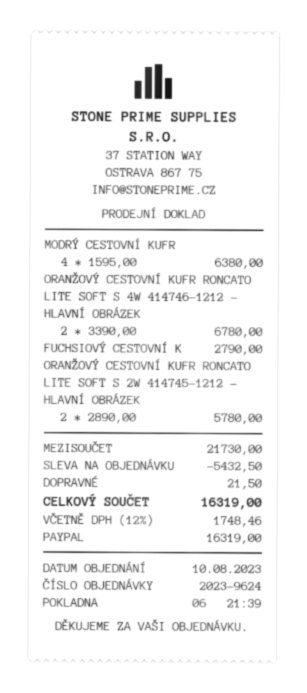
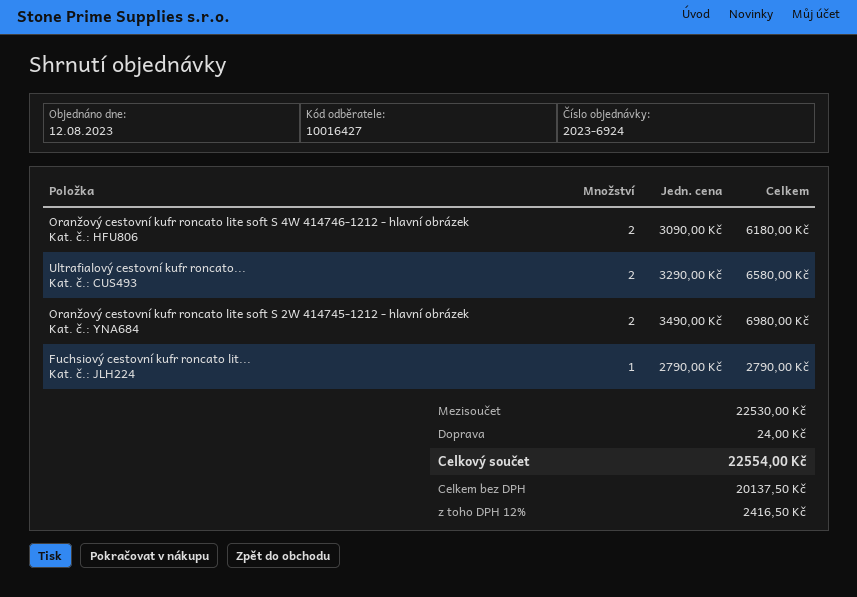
order number: 2023-9624 -> 2023-6924
order date: 2023-08-10 -> 2023-08-12
MODRÝ CESTOVNÍ KUFR: 4 x 1595.00 = 6380.00 -> none
ORANŽOVÝ CESTOVNÍ KUFR RONCATO LITE SOFT S 4W 414746-1212 - HLAVNÍ OBRÁZEK: 2 x 3390.00 = 6780.00 -> 2 x 3090.00 = 6180.00
ORANŽOVÝ CESTOVNÍ KUFR RONCATO LITE SOFT S 2W 414745-1212 - HLAVNÍ OBRÁZEK: 2 x 2890.00 = 5780.00 -> 2 x 3490.00 = 6980.00
Ultrafialový cestovní kufr roncato...: none -> 2 x 3290.00 = 6580.00
subtotal: 21730.00 -> 22530.00
discount: 5432.50 -> none
shipping: 21.50 -> 24.00
tax: 12% = 1748.46 -> 12% = 2416.50
total: 16319.00 -> 22554.00

